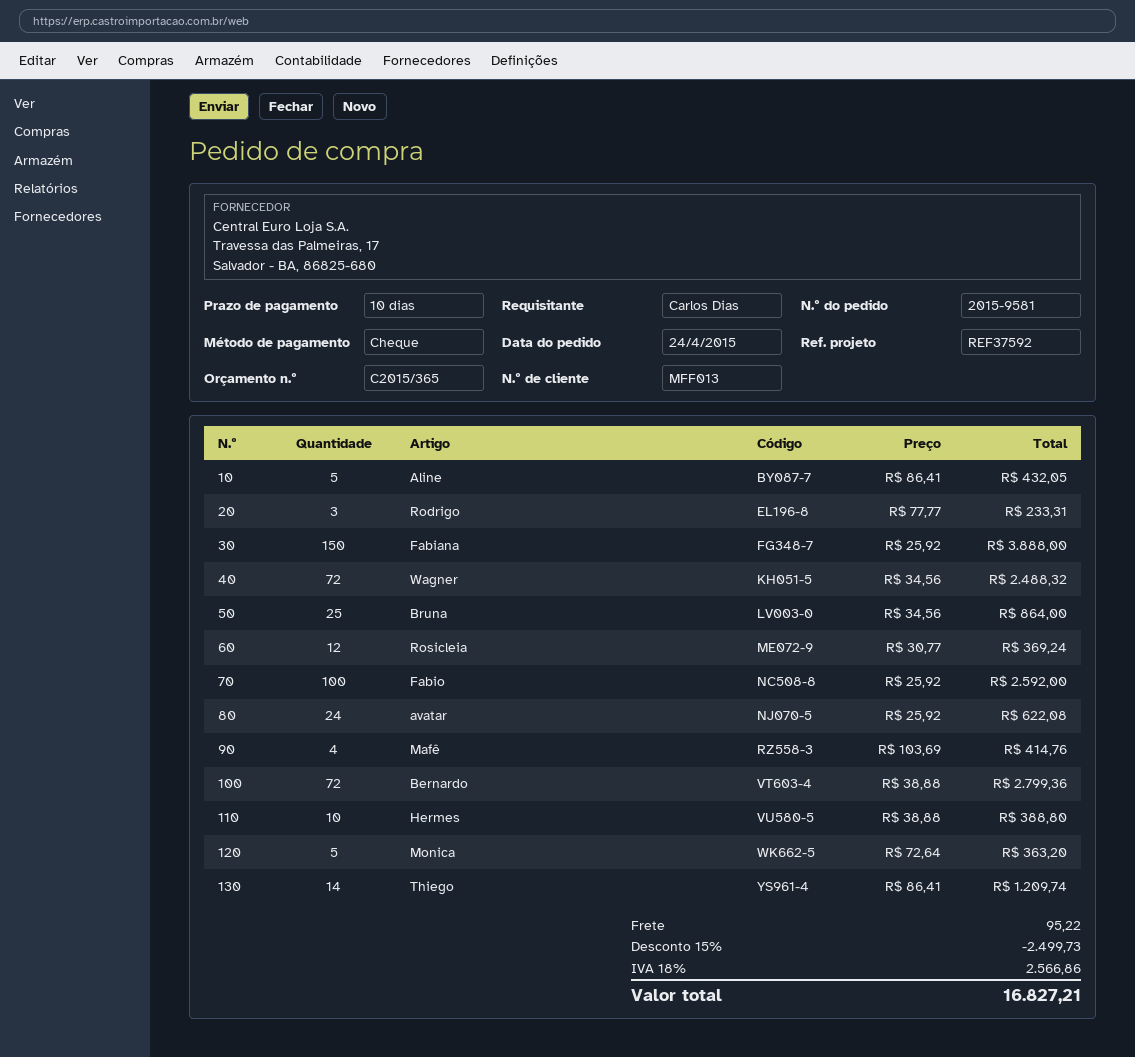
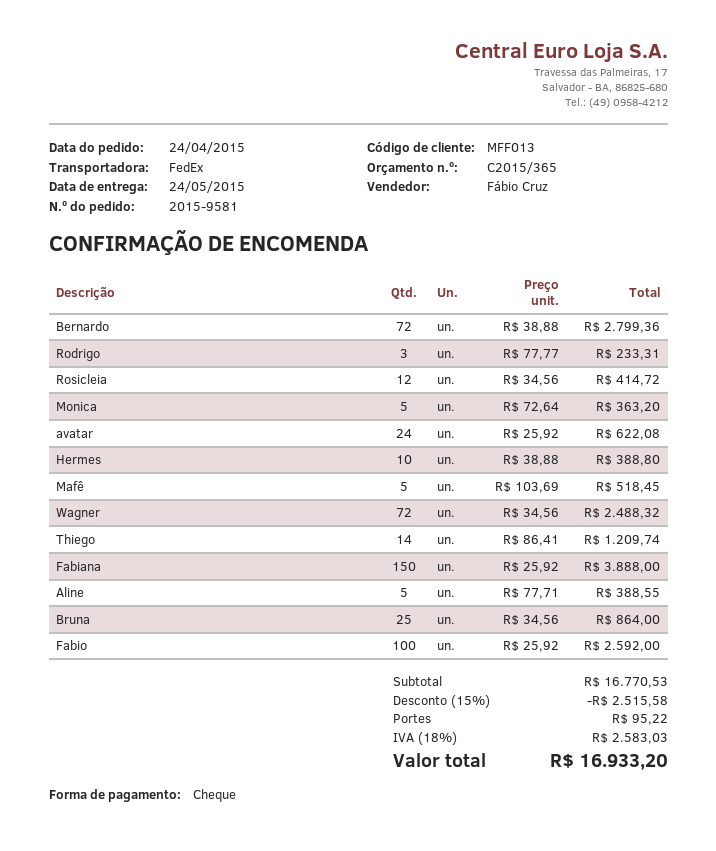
Aline: 5 x 86.41 = 432.05 -> 5 x 77.71 = 388.55
Rosicleia: 12 x 30.77 = 369.24 -> 12 x 34.56 = 414.72
Mafê: 4 x 103.69 = 414.76 -> 5 x 103.69 = 518.45
discount: 15% = 2499.73 -> 15% = 2515.58
tax: 18% = 2566.86 -> 18% = 2583.03
total: 16827.21 -> 16933.20

